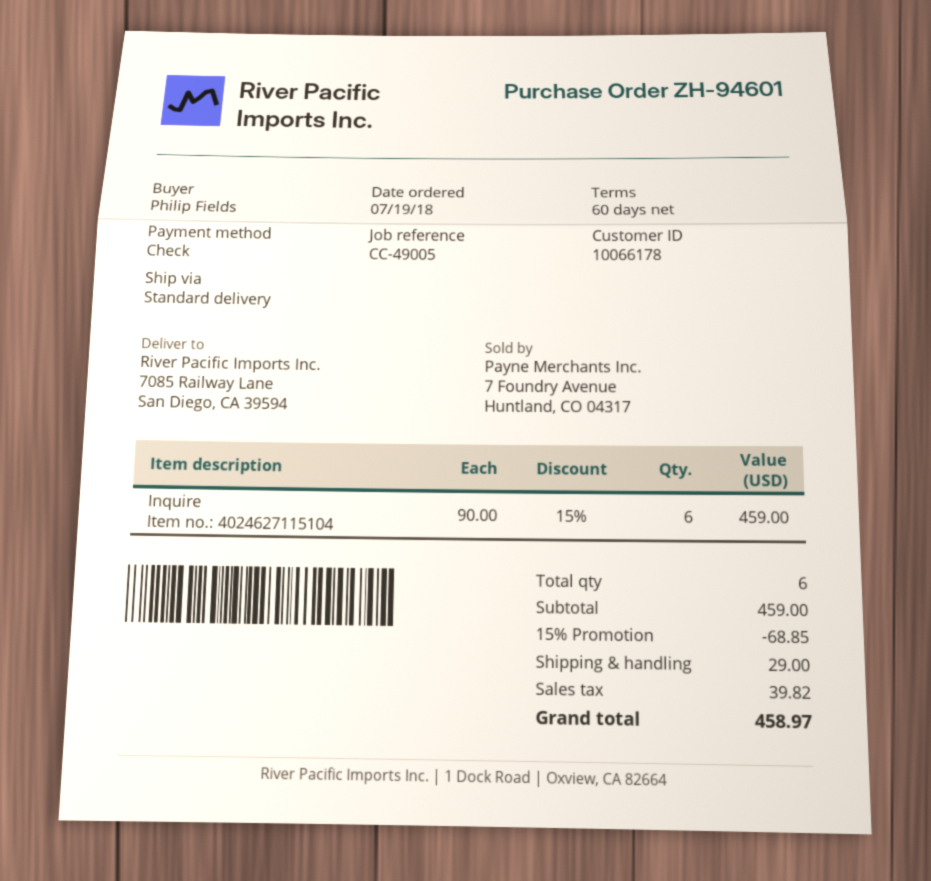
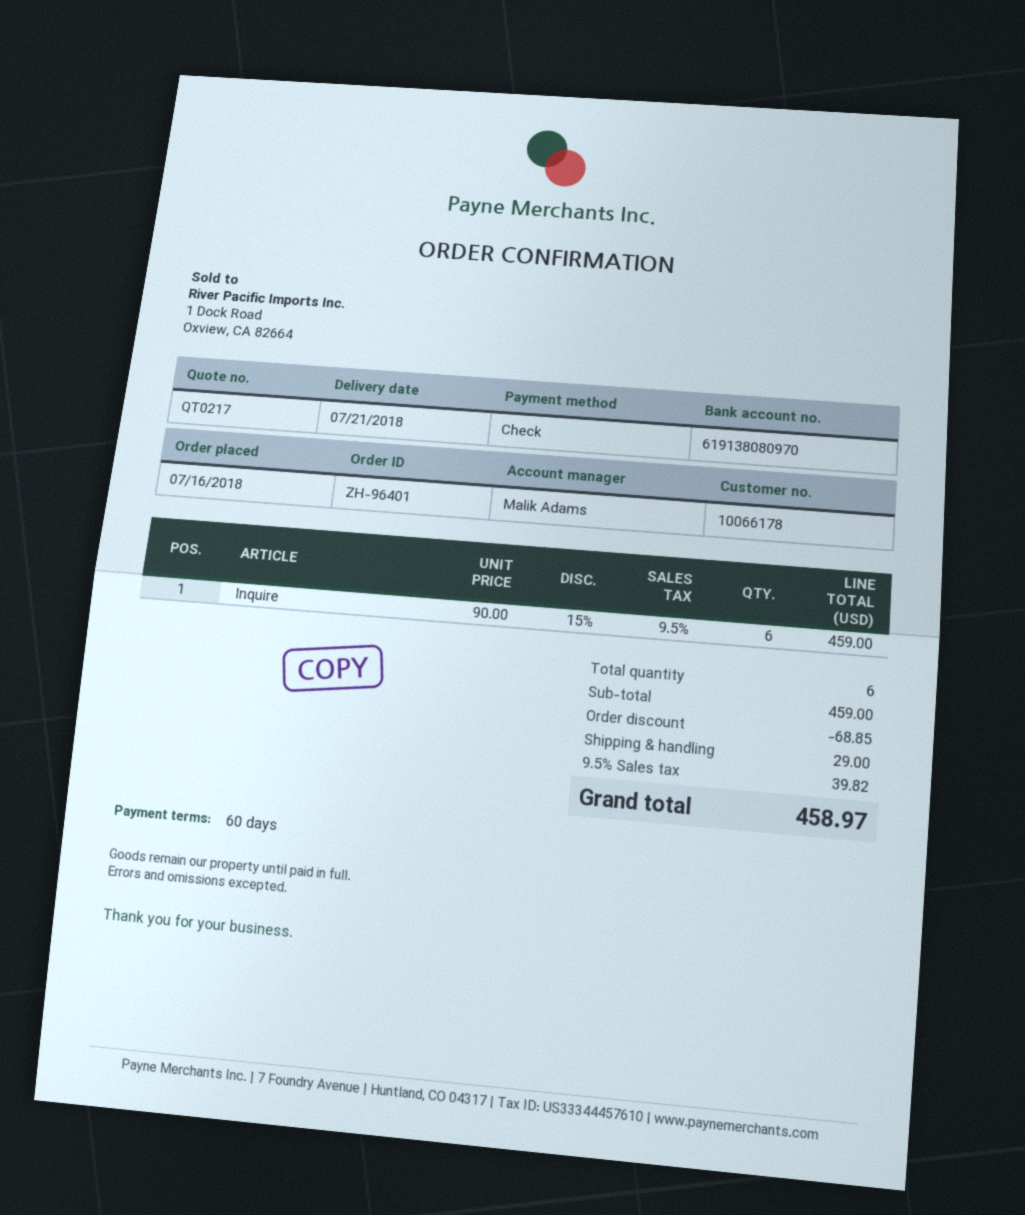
order number: ZH-94601 -> ZH-96401
order date: 2018-07-19 -> 2018-07-16

